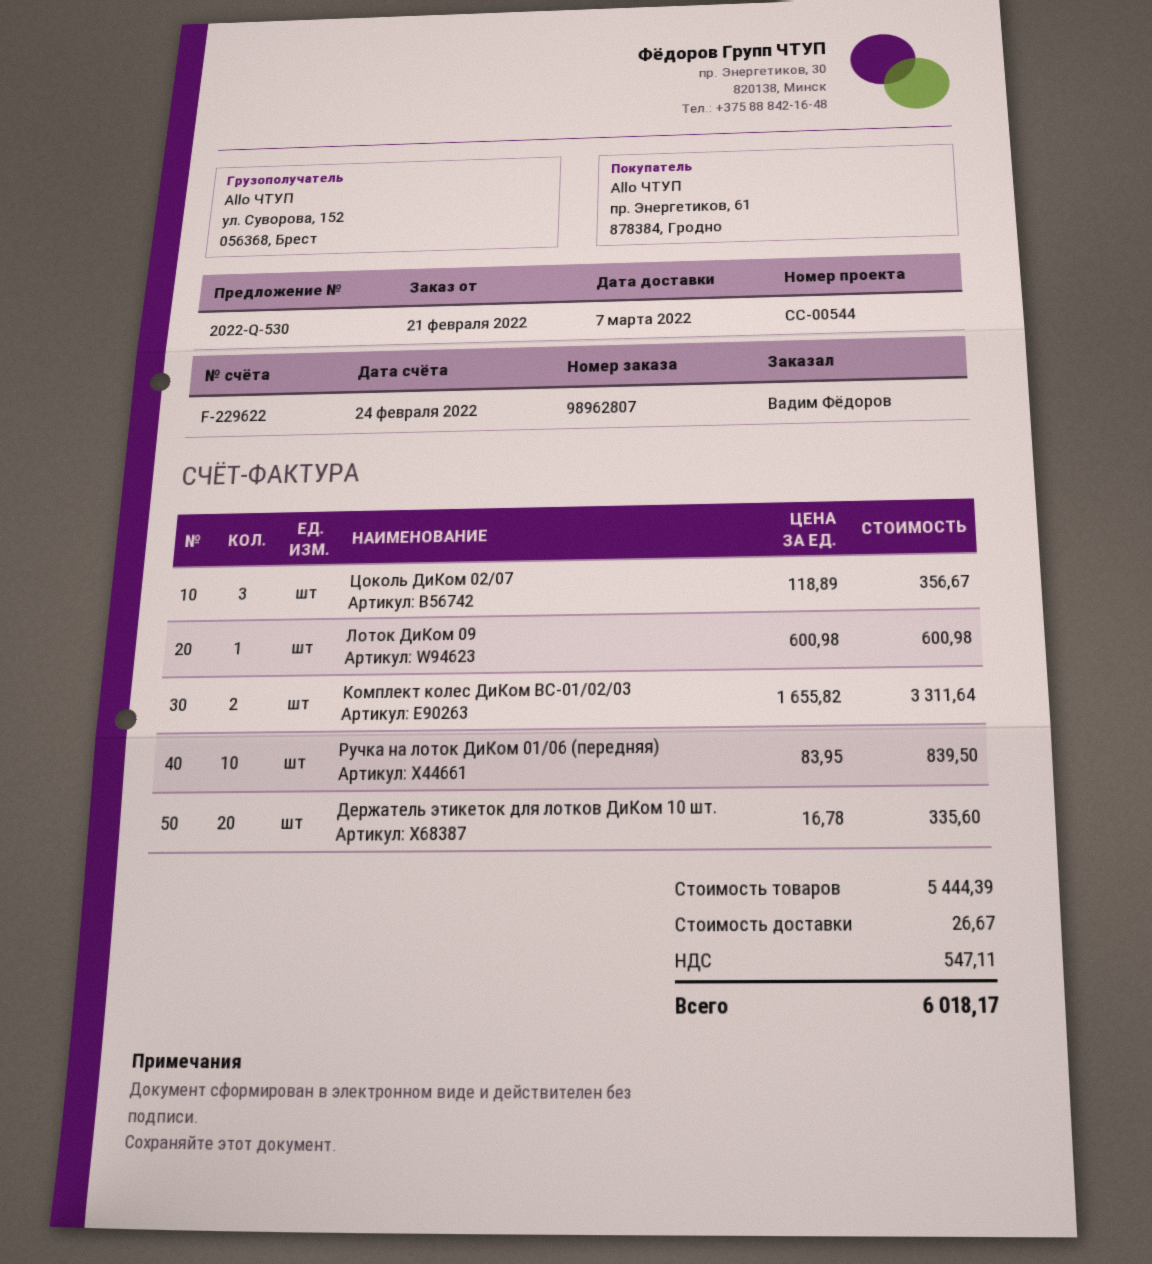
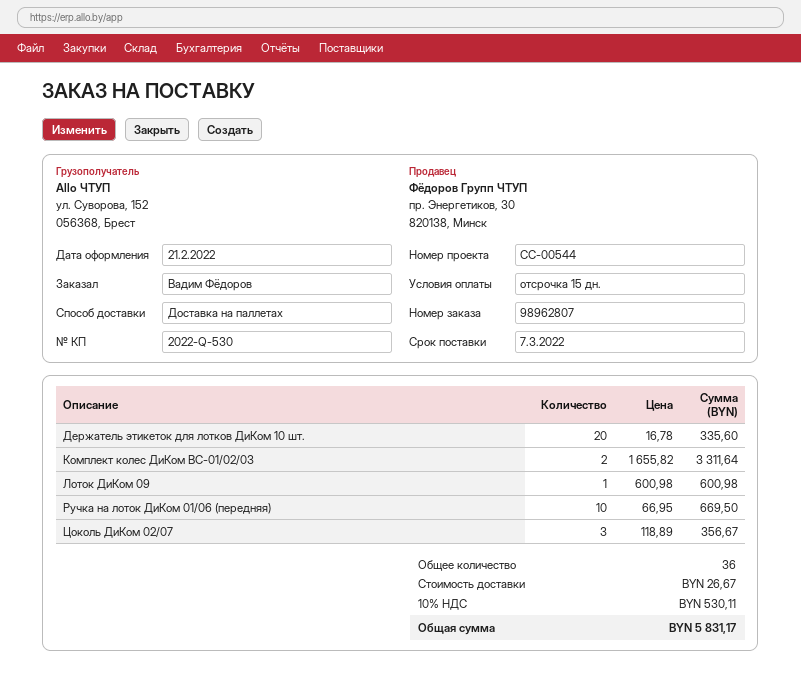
Ручка на лоток ДиКом 01/06 (передняя): 10 x 83.95 = 839.50 -> 10 x 66.95 = 669.50
tax: 547.11 -> 530.11
total: 6018.17 -> 5831.17

